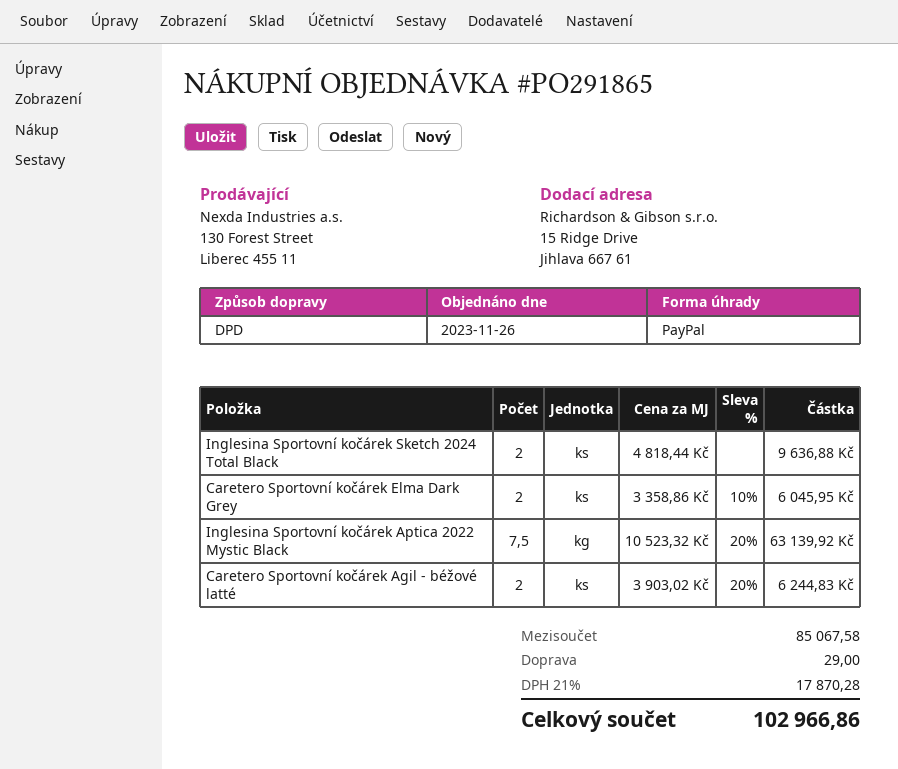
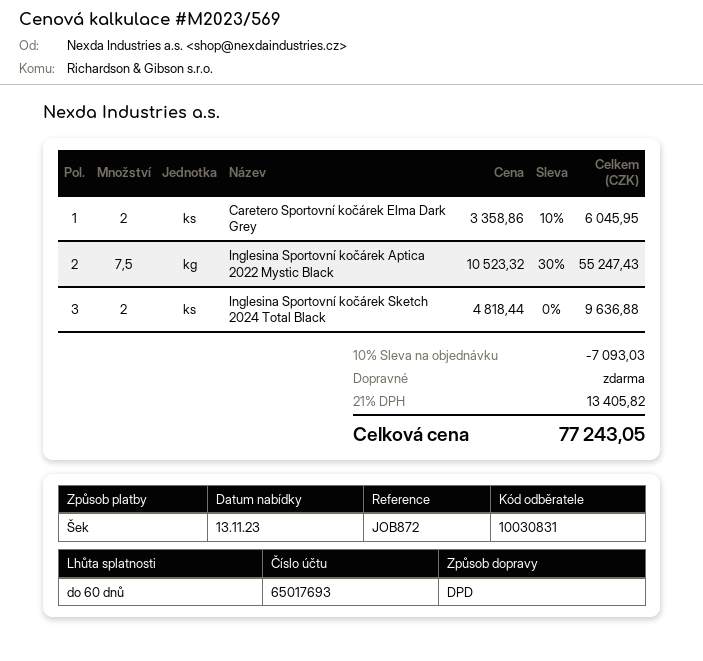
payment method: PayPal -> cheque
Inglesina Sportovní kočárek Aptica 2022 Mystic Black: 7.5 x 10523.32 - 20% = 63139.92 -> 7.5 x 10523.32 - 30% = 55247.43
Caretero Sportovní kočárek Agil - béžové latté: 2 x 3903.02 - 20% = 6244.83 -> none
discount: none -> 10% = 7093.03
shipping: 29.00 -> 0.00
tax: 21% = 17870.28 -> 21% = 13405.82
total: 102966.86 -> 77243.05

